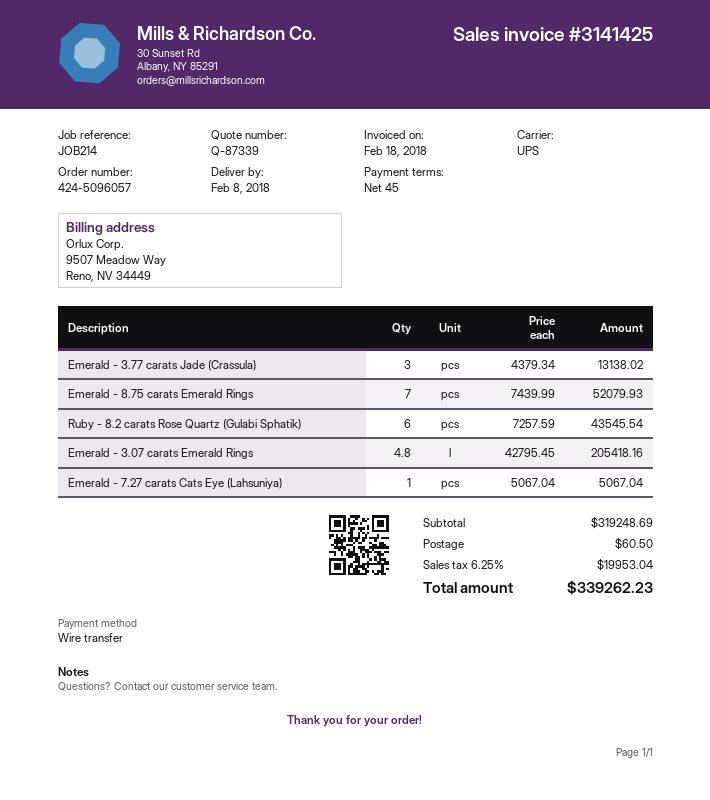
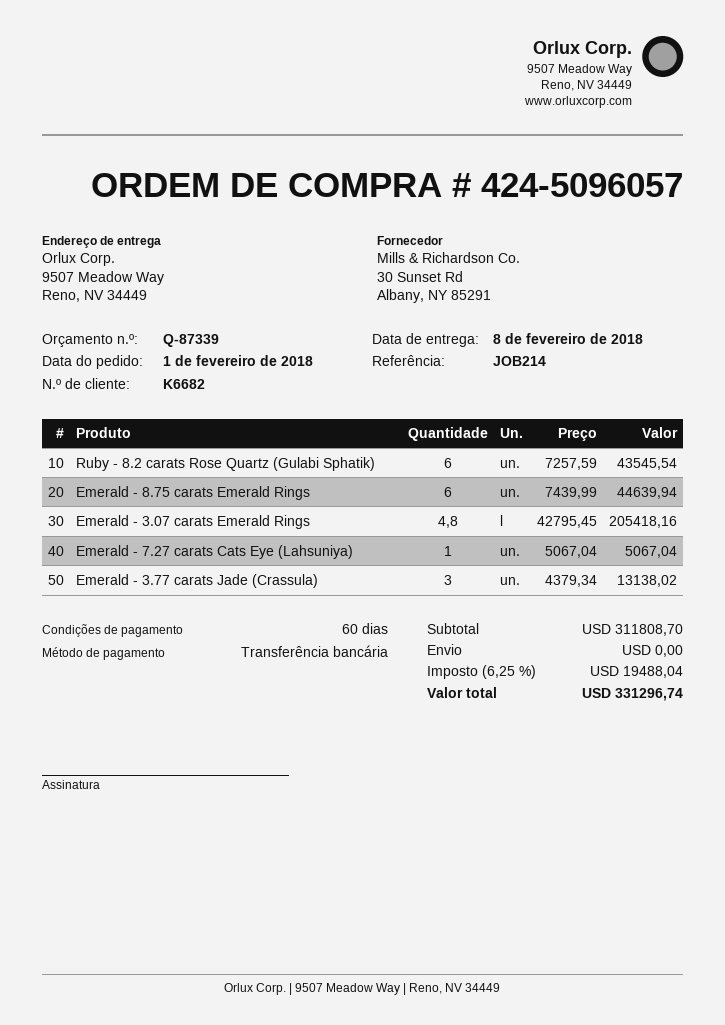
payment terms: 45 days -> 60 days
Emerald - 8.75 carats Emerald Rings: 7 x 7439.99 = 52079.93 -> 6 x 7439.99 = 44639.94
subtotal: 319248.69 -> 311808.70
shipping: 60.50 -> 0.00
tax: 6.25% = 19953.04 -> 6.25% = 19488.04
total: 339262.23 -> 331296.74

